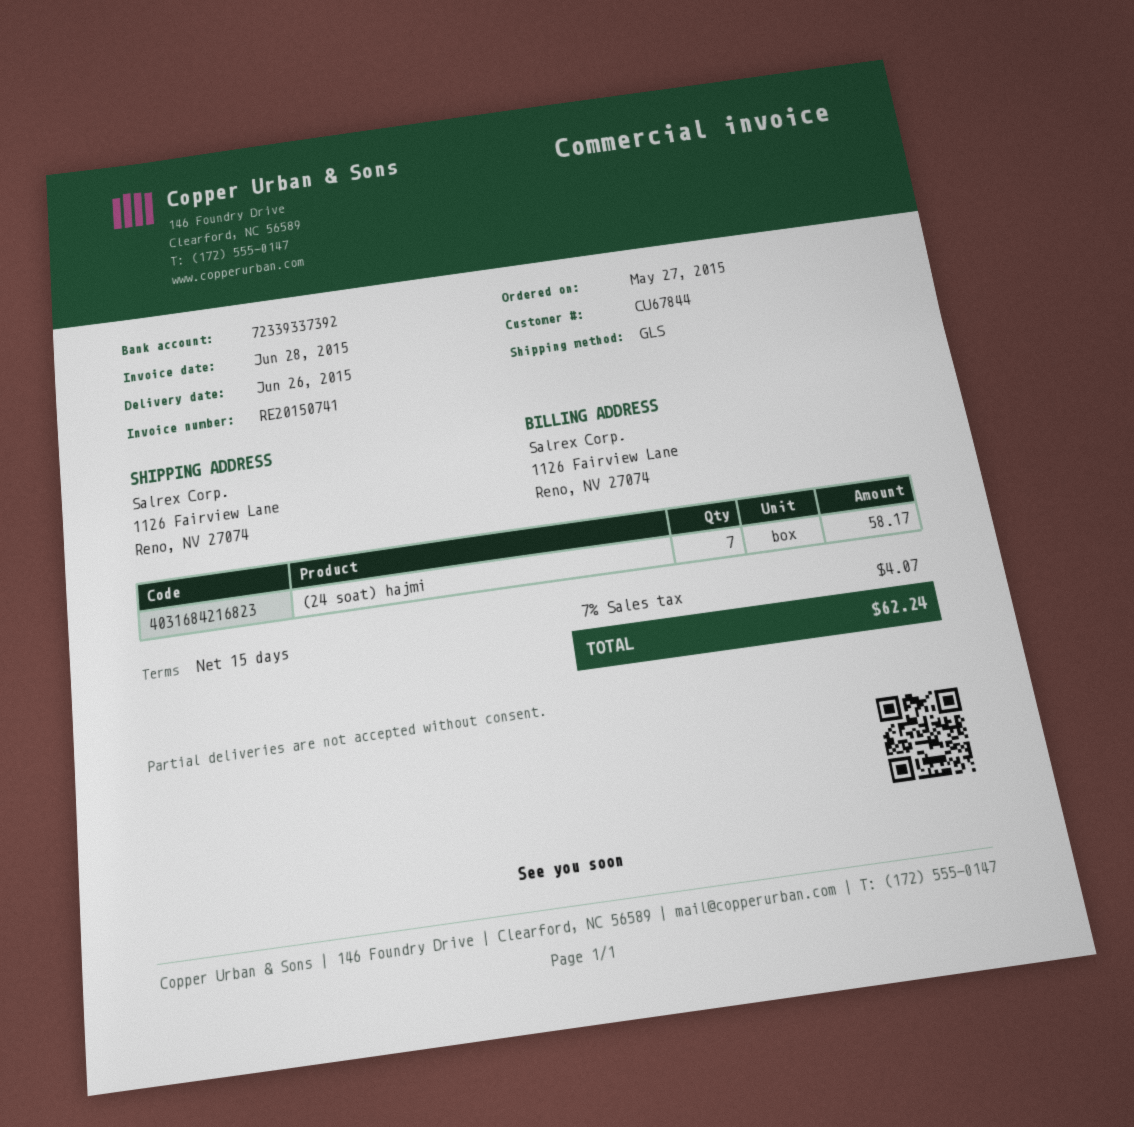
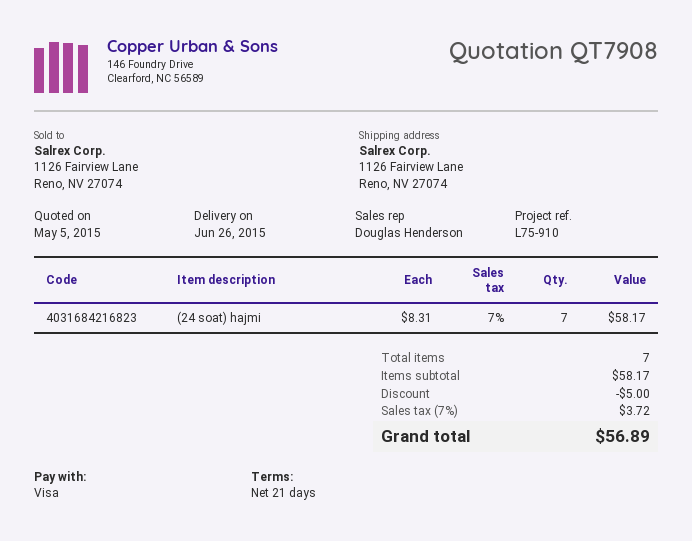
payment terms: 15 days -> 21 days
discount: none -> 5.00
tax: 7% = 4.07 -> 7% = 3.72
total: 62.24 -> 56.89

